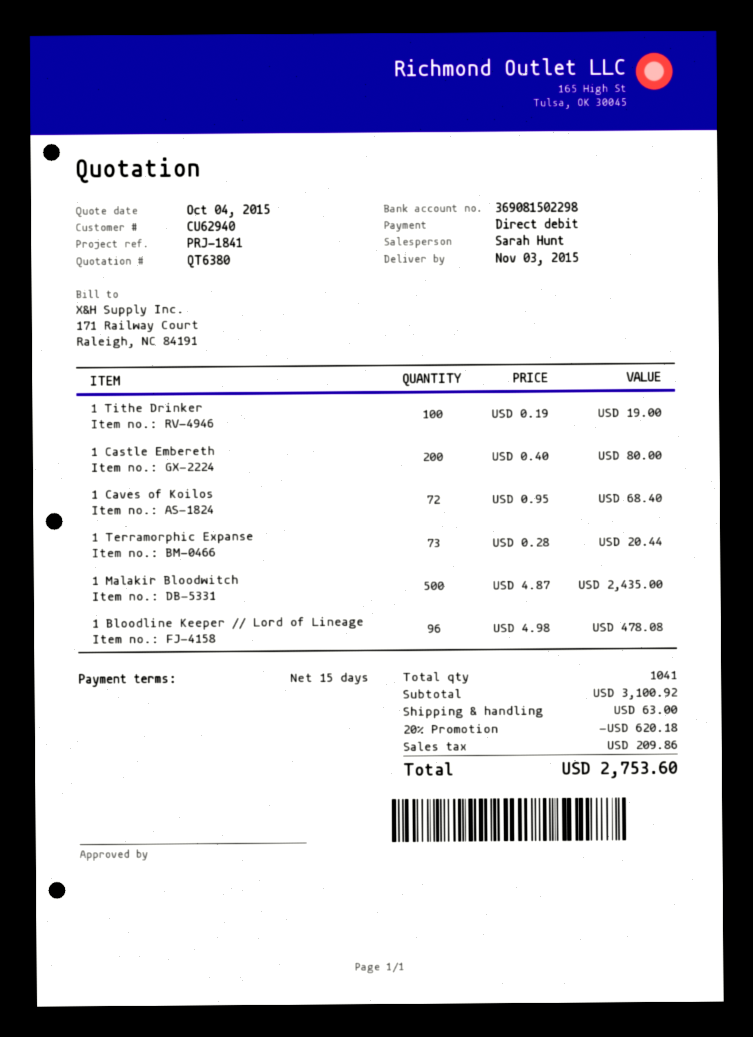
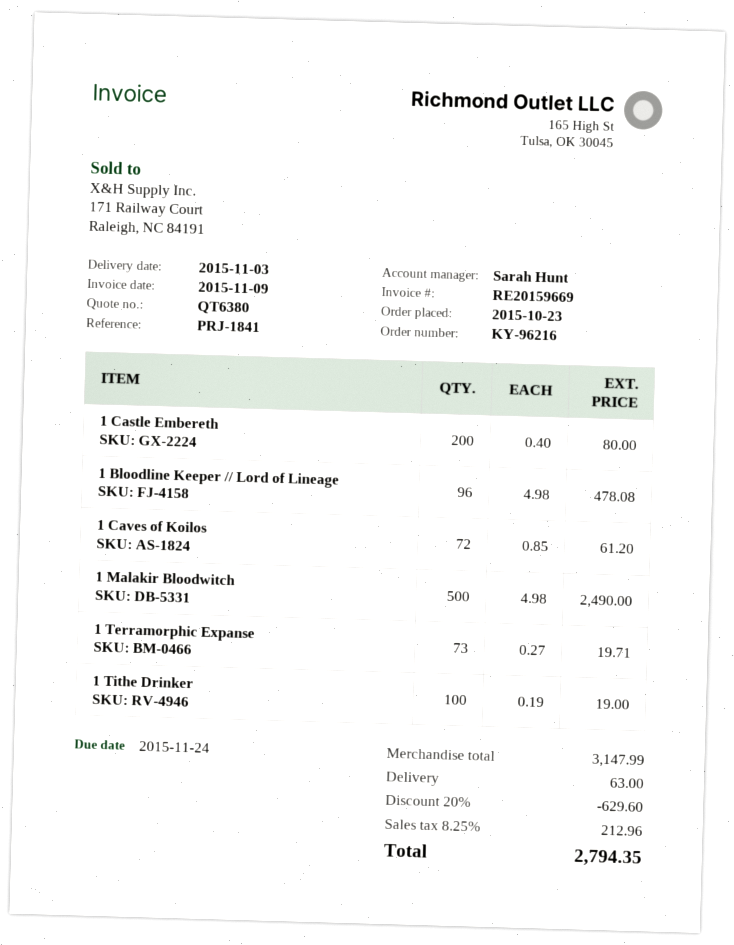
1 Caves of Koilos: 72 x 0.95 = 68.40 -> 72 x 0.85 = 61.20
1 Terramorphic Expanse: 73 x 0.28 = 20.44 -> 73 x 0.27 = 19.71
1 Malakir Bloodwitch: 500 x 4.87 = 2435.00 -> 500 x 4.98 = 2490.00
subtotal: 3100.92 -> 3147.99
discount: 20% = 620.18 -> 20% = 629.60
tax: 209.86 -> 212.96
total: 2753.60 -> 2794.35

